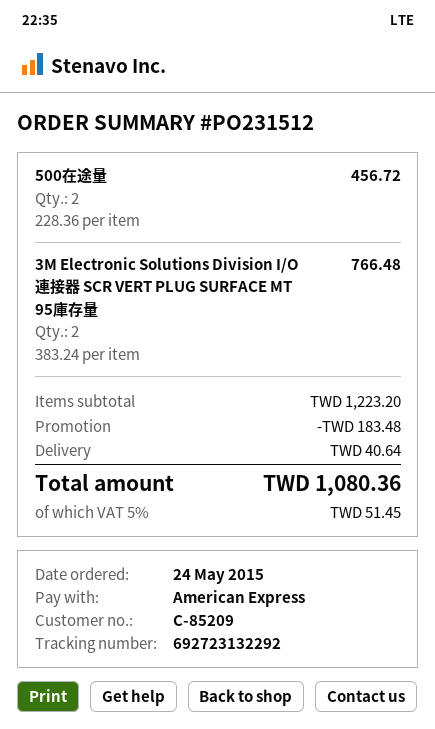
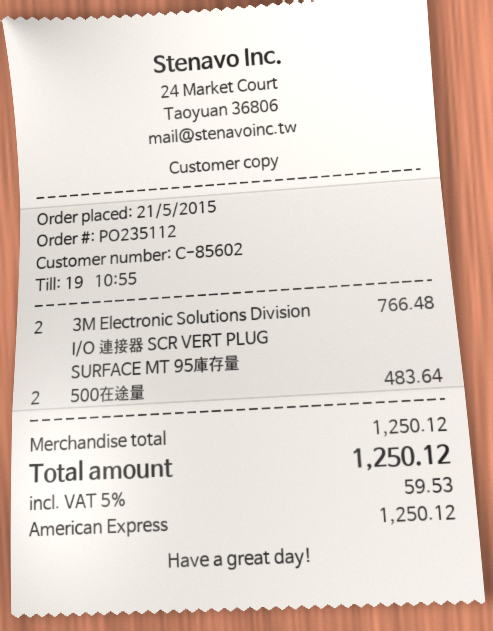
order number: PO231512 -> PO235112
order date: 2015-05-24 -> 2015-05-21
customer number: C-85209 -> C-85602
500在途量: 2 for 456.72 -> 2 for 483.64
subtotal: 1223.20 -> 1250.12
discount: 183.48 -> none
shipping: 40.64 -> none
tax: 5% = 51.45 -> 5% = 59.53
total: 1080.36 -> 1250.12

